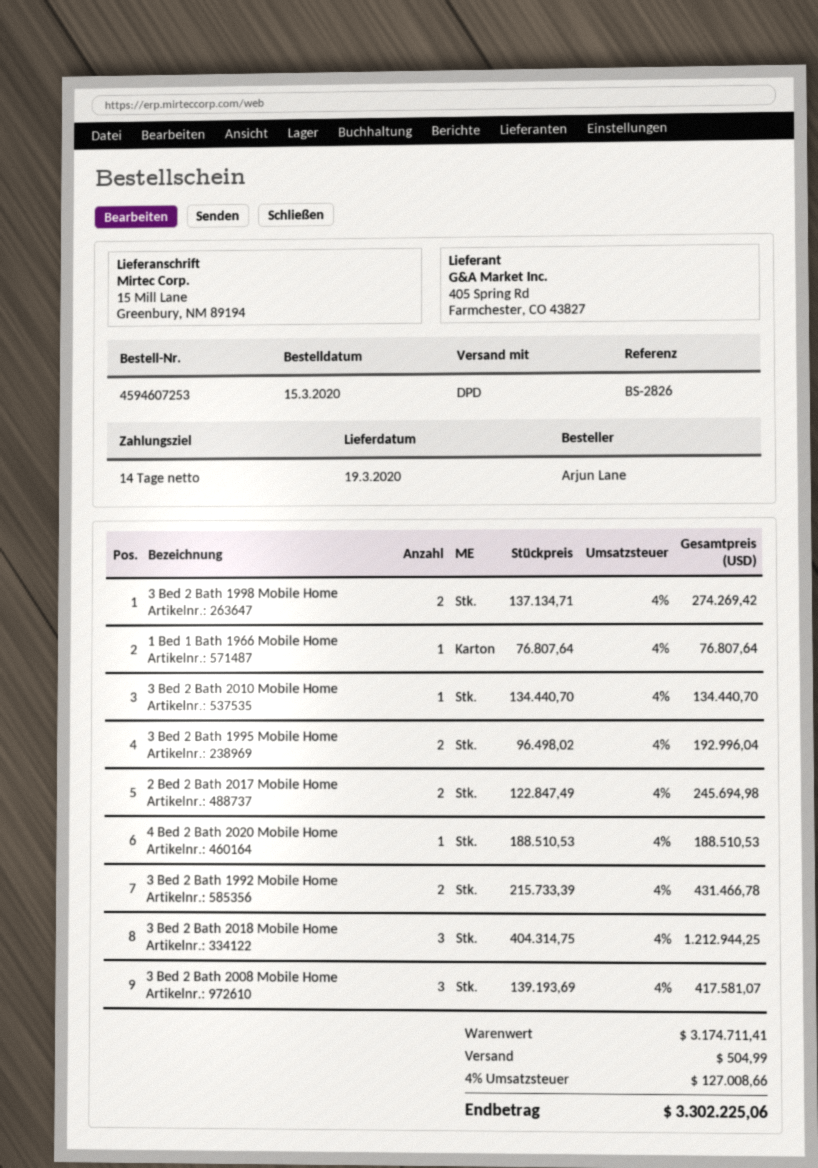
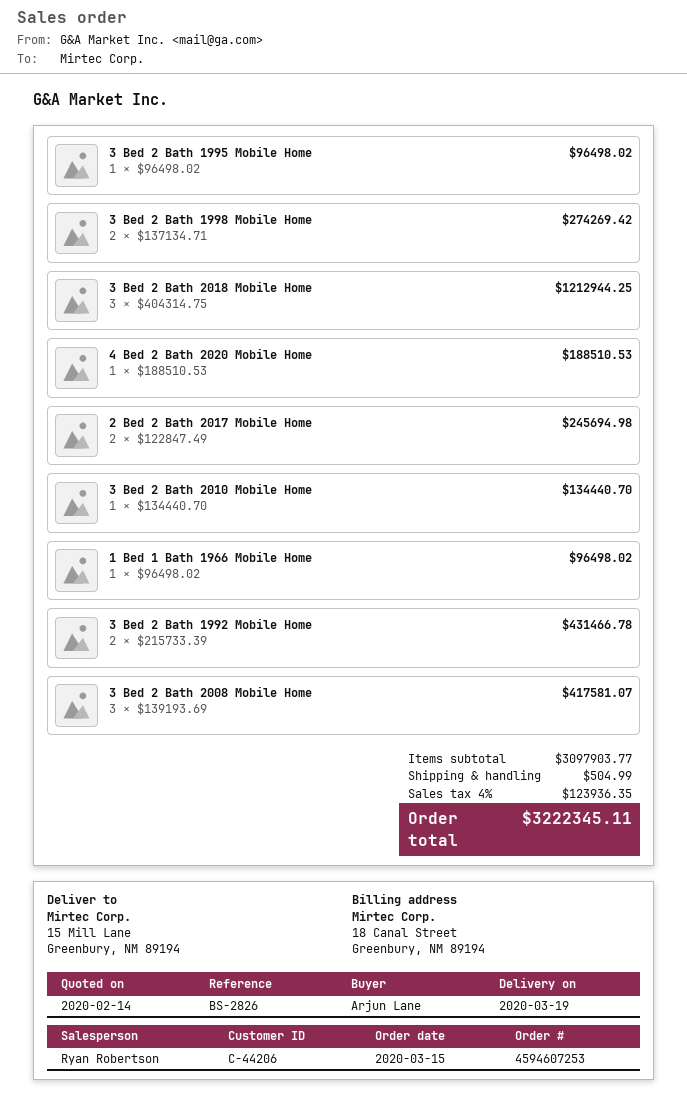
1 Bed 1 Bath 1966 Mobile Home: 1 x 76807.64 = 76807.64 -> 1 x 96498.02 = 96498.02
3 Bed 2 Bath 1995 Mobile Home: 2 x 96498.02 = 192996.04 -> 1 x 96498.02 = 96498.02
subtotal: 3174711.41 -> 3097903.77
tax: 4% = 127008.66 -> 4% = 123936.35
total: 3302225.06 -> 3222345.11

